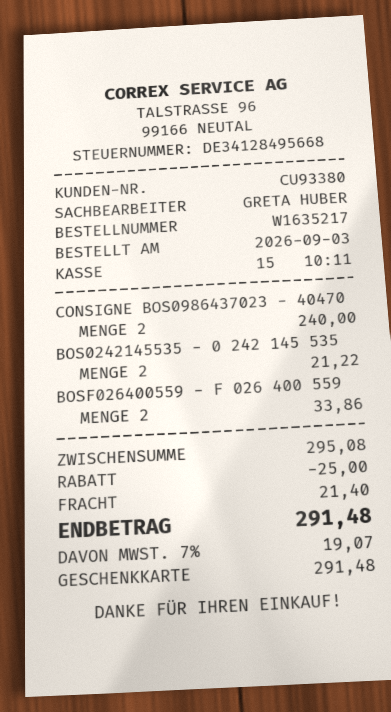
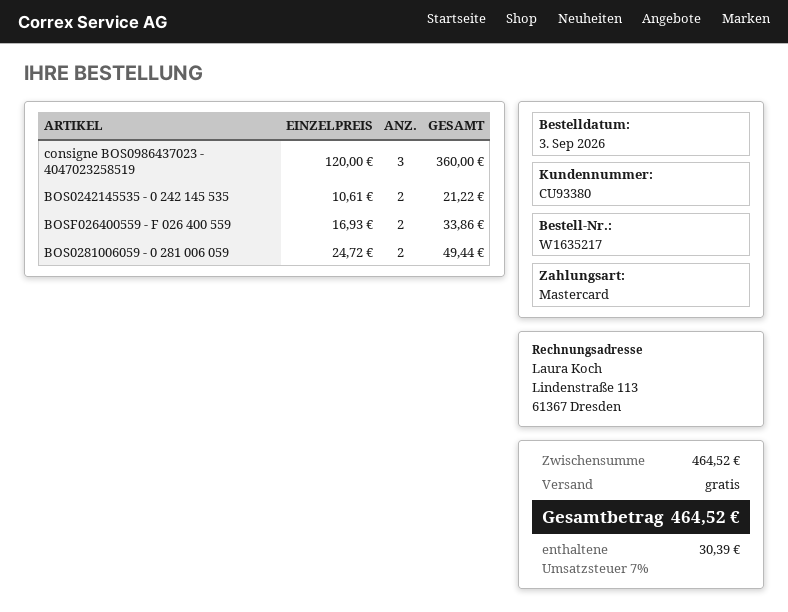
payment method: gift card -> Mastercard
CONSIGNE BOS0986437023 - 40470: 2 for 240.00 -> 3 for 360.00
BOS0281006059 - 0 281 006 059: none -> 2 for 49.44
subtotal: 295.08 -> 464.52
discount: 25.00 -> none
shipping: 21.40 -> 0.00
tax: 7% = 19.07 -> 7% = 30.39
total: 291.48 -> 464.52

